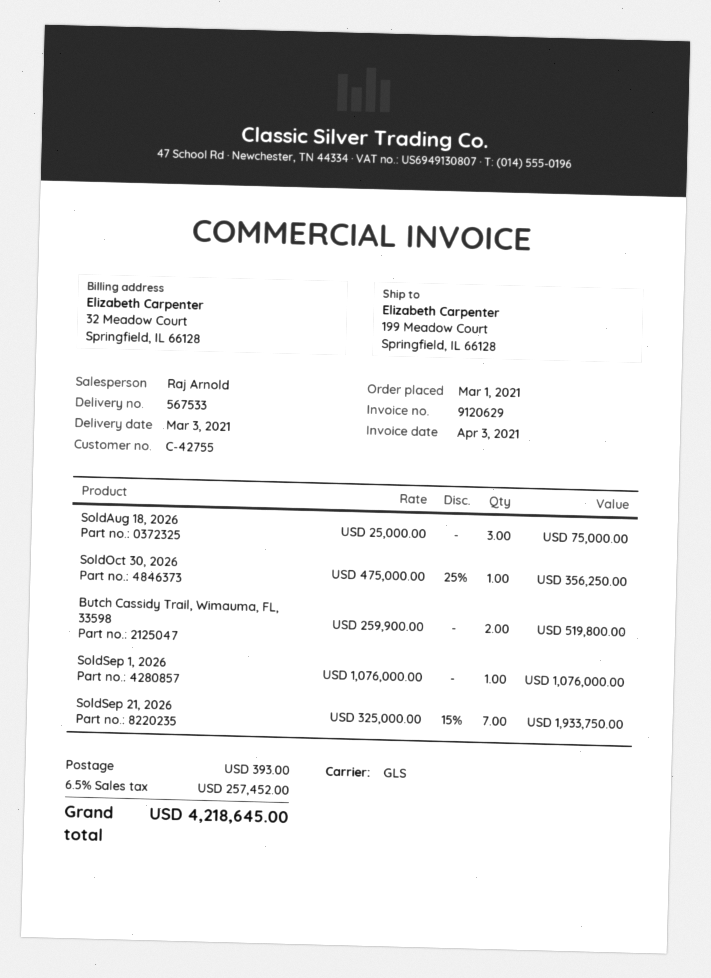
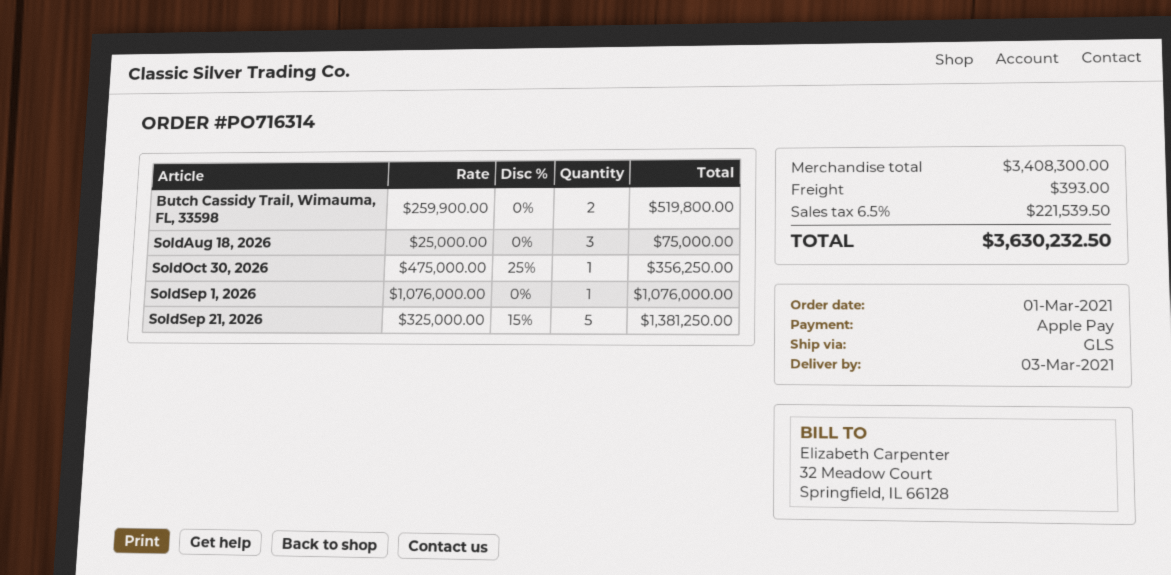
SoldSep 21, 2026: 7 x 325000.00 - 15% = 1933750.00 -> 5 x 325000.00 - 15% = 1381250.00
tax: 6.5% = 257452.00 -> 6.5% = 221539.50
total: 4218645.00 -> 3630232.50

